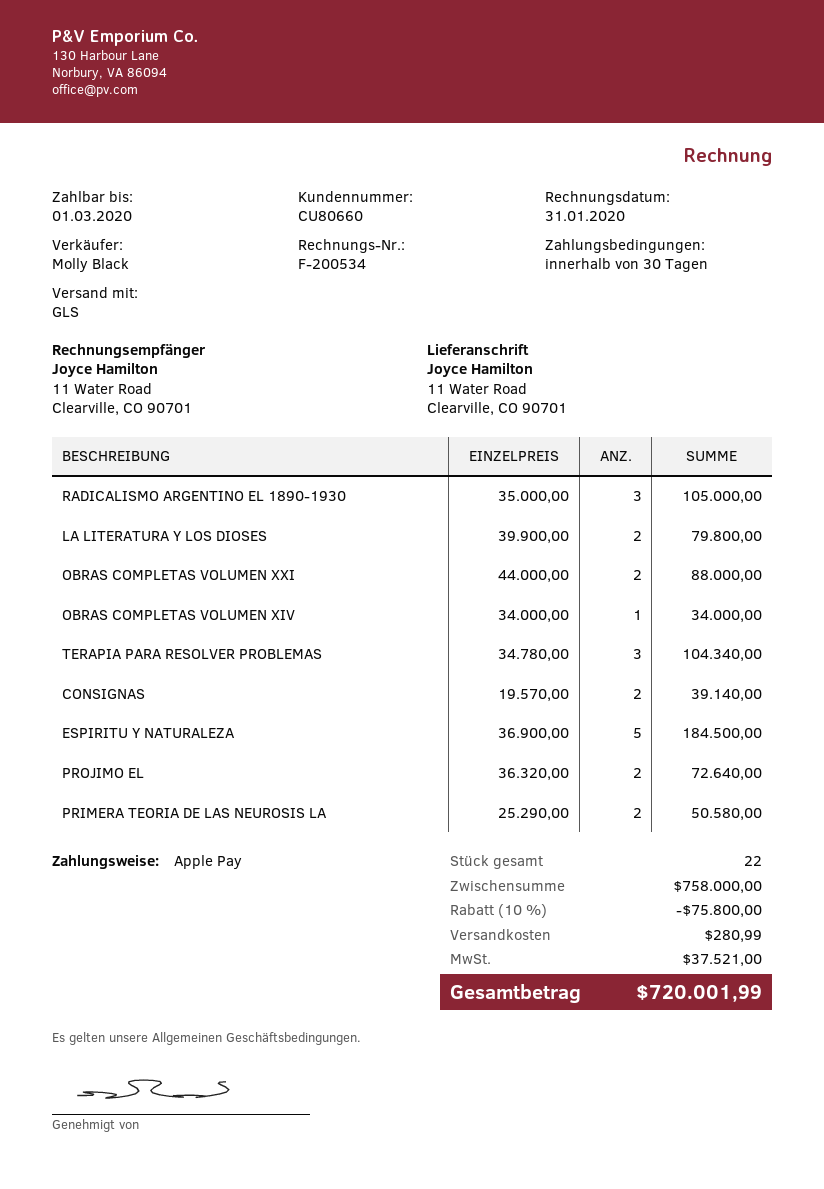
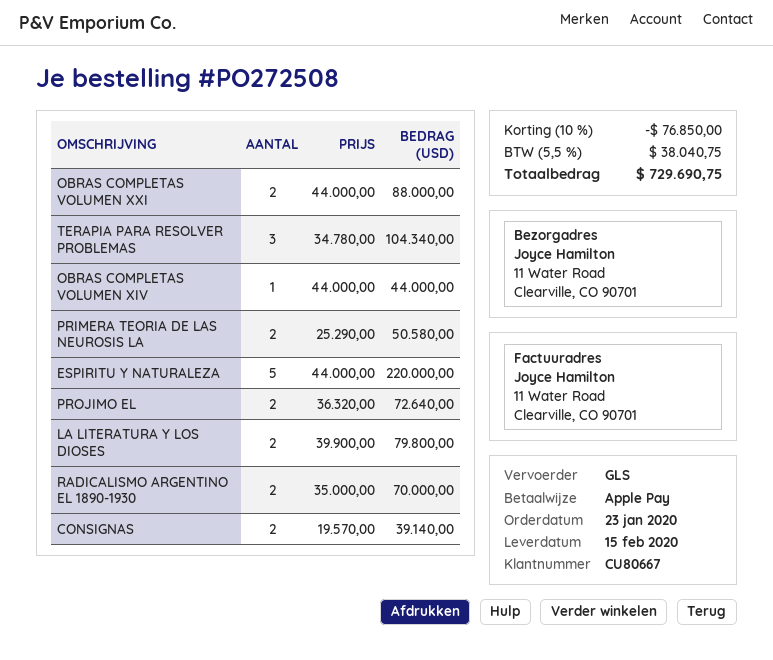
customer number: CU80660 -> CU80667
RADICALISMO ARGENTINO EL 1890-1930: 3 x 35000.00 = 105000.00 -> 2 x 35000.00 = 70000.00
OBRAS COMPLETAS VOLUMEN XIV: 1 x 34000.00 = 34000.00 -> 1 x 44000.00 = 44000.00
ESPIRITU Y NATURALEZA: 5 x 36900.00 = 184500.00 -> 5 x 44000.00 = 220000.00
discount: 10% = 75800.00 -> 10% = 76850.00
shipping: 280.99 -> none
tax: 37521.00 -> 38040.75
total: 720001.99 -> 729690.75

